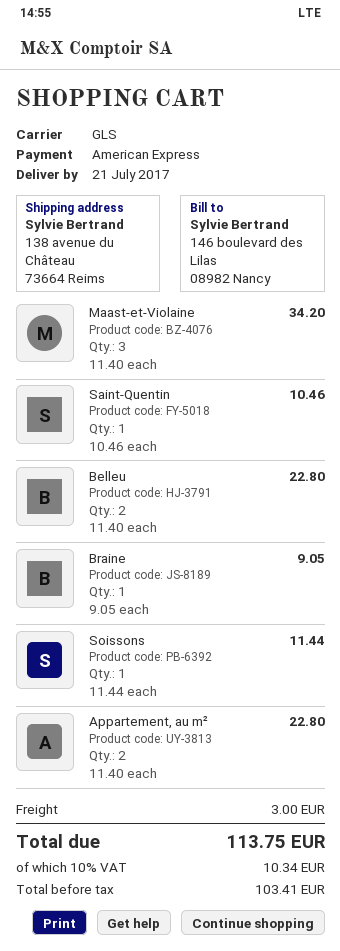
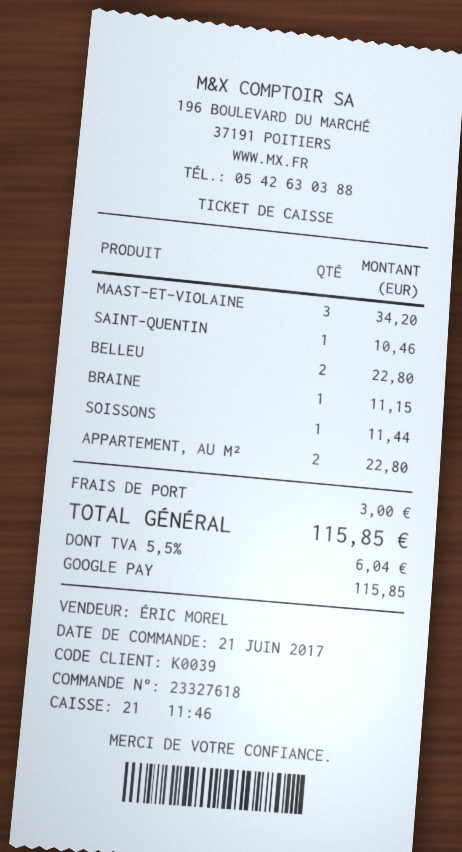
payment method: American Express -> Google Pay
Braine: 1 for 9.05 -> 1 for 11.15
tax: 10% = 10.34 -> 5.5% = 6.04
total: 113.75 -> 115.85

